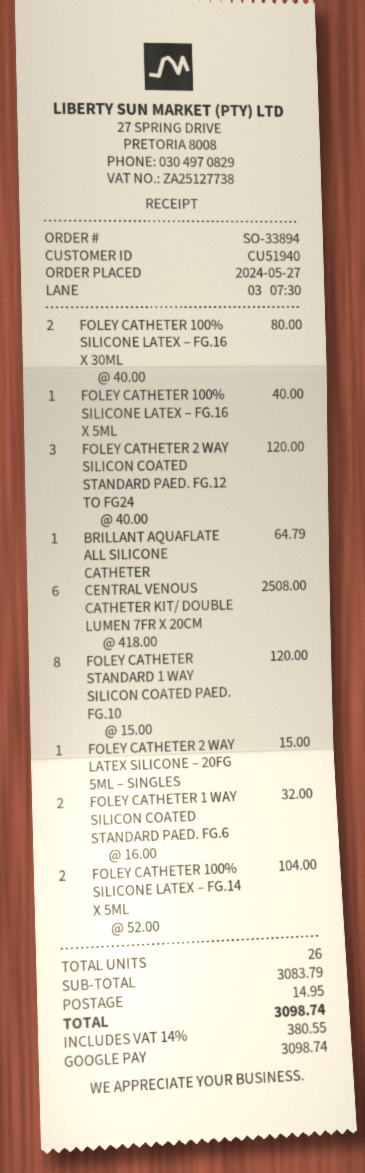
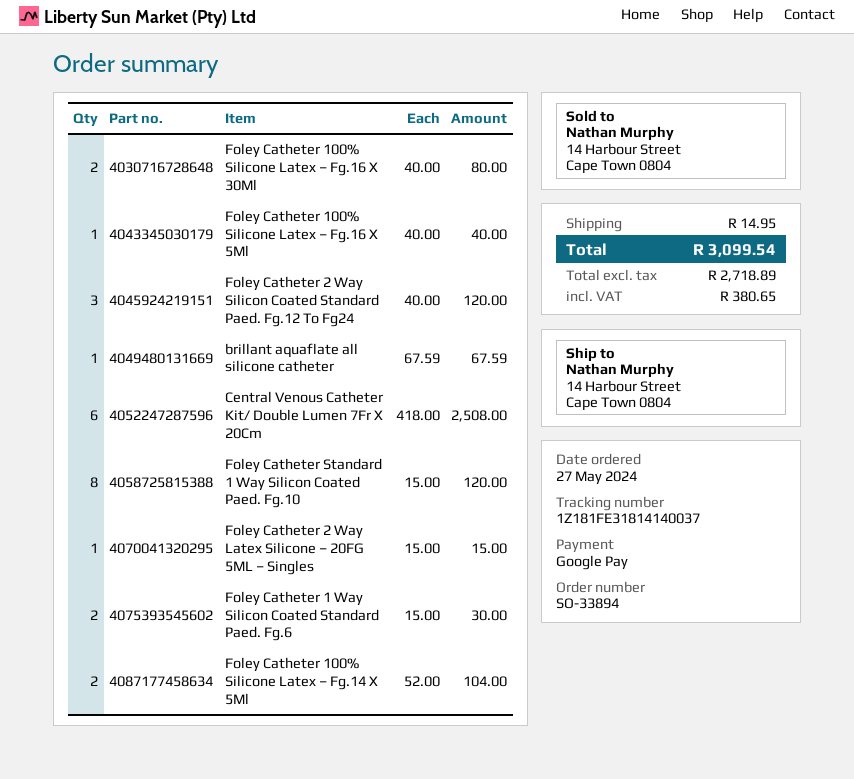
BRILLANT AQUAFLATE ALL SILICONE CATHETER: 1 x 64.79 = 64.79 -> 1 x 67.59 = 67.59
FOLEY CATHETER 1 WAY SILICON COATED STANDARD PAED. FG.6: 2 x 16.00 = 32.00 -> 2 x 15.00 = 30.00
tax: 380.55 -> 380.65
total: 3098.74 -> 3099.54

